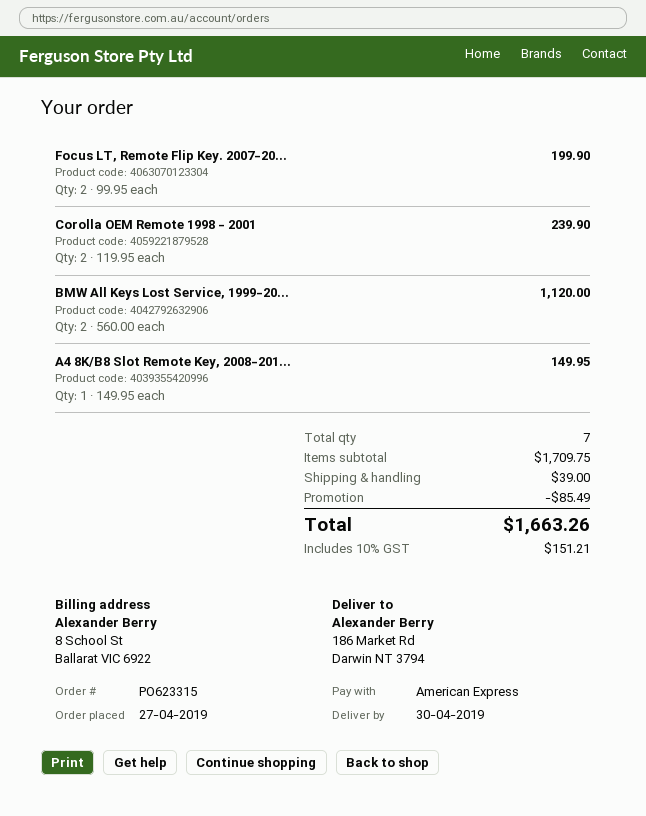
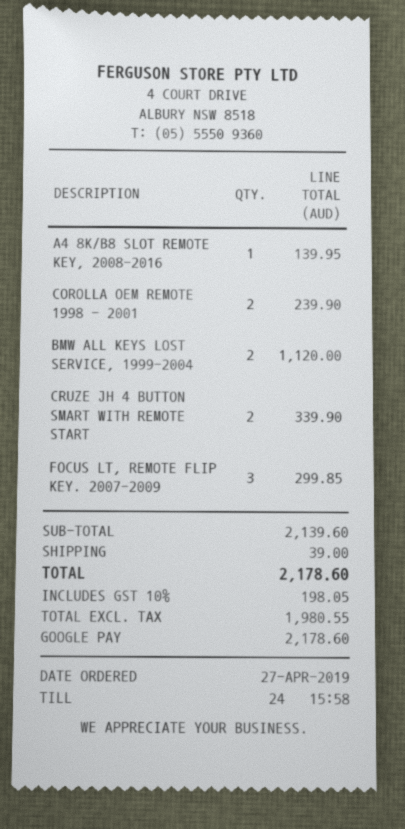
payment method: American Express -> Google Pay
Focus LT, Remote Flip Key. 2007-20...: 2 for 199.90 -> 3 for 299.85
A4 8K/B8 Slot Remote Key, 2008-201...: 1 for 149.95 -> 1 for 139.95
CRUZE JH 4 BUTTON SMART WITH REMOTE START: none -> 2 for 339.90
subtotal: 1709.75 -> 2139.60
discount: 85.49 -> none
tax: 10% = 151.21 -> 10% = 198.05
total: 1663.26 -> 2178.60

